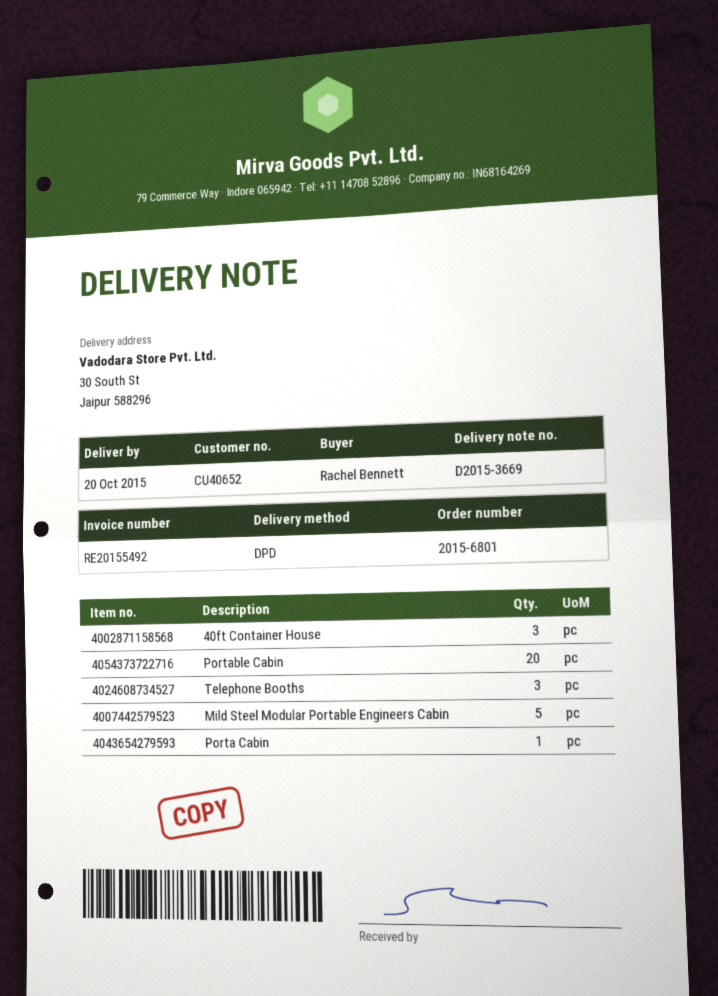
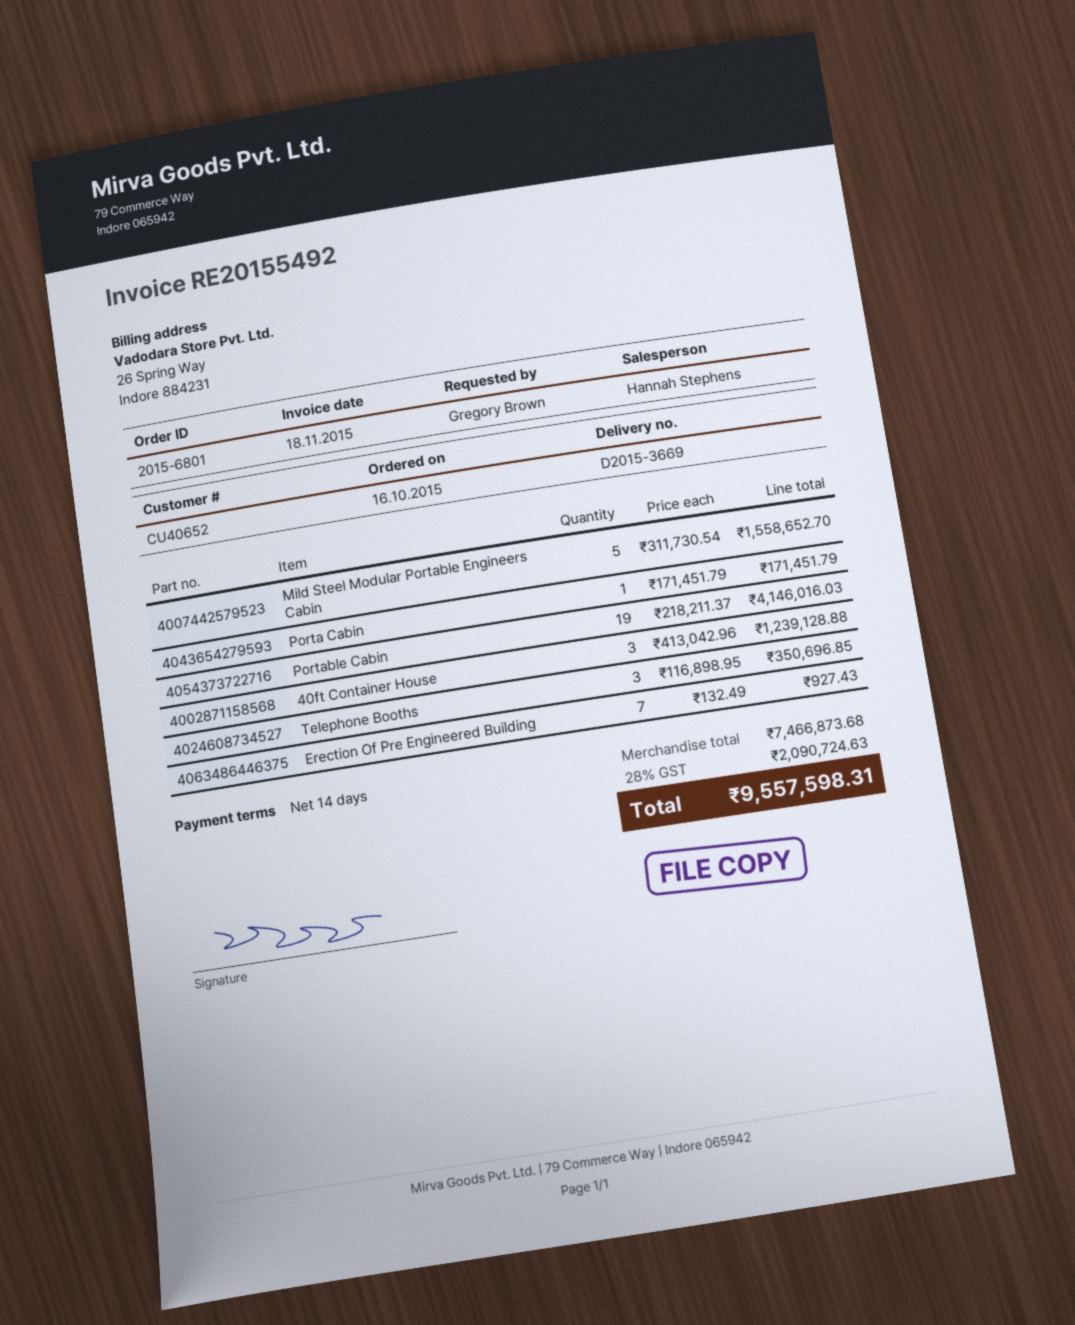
ordered by: Rachel Bennett -> Gregory Brown
Portable Cabin: 20 -> 19
Erection Of Pre Engineered Building: none -> 7

